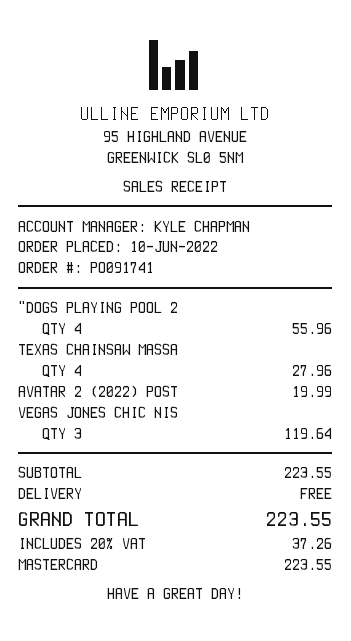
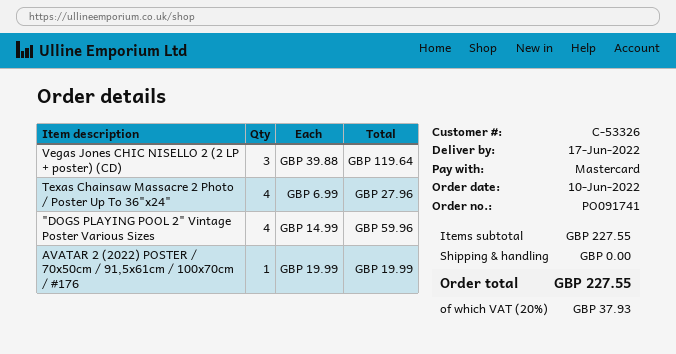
"DOGS PLAYING POOL 2: 4 for 55.96 -> 4 for 59.96
subtotal: 223.55 -> 227.55
tax: 20% = 37.26 -> 20% = 37.93
total: 223.55 -> 227.55

